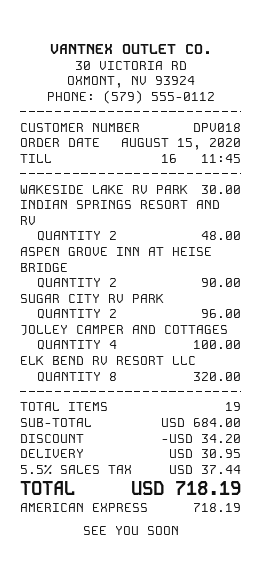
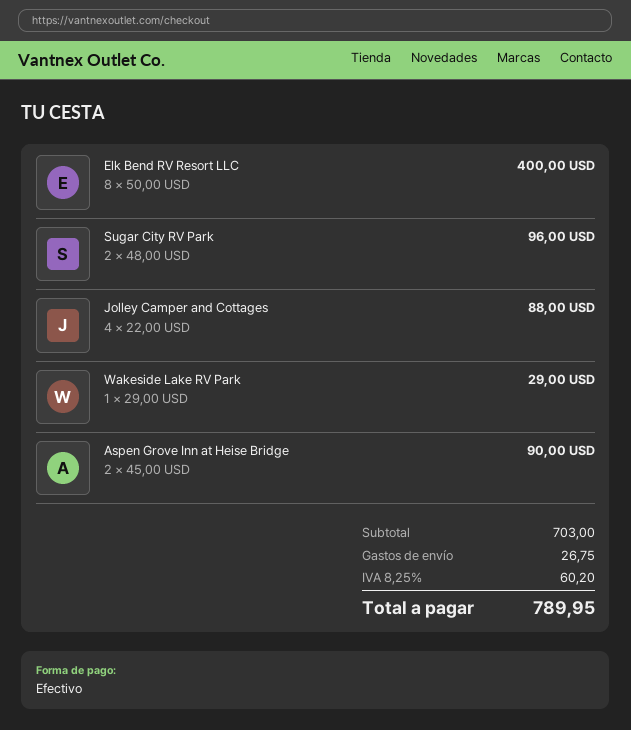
payment method: American Express -> cash
WAKESIDE LAKE RV PARK: 1 for 30.00 -> 1 for 29.00
INDIAN SPRINGS RESORT AND RV: 2 for 48.00 -> none
JOLLEY CAMPER AND COTTAGES: 4 for 100.00 -> 4 for 88.00
ELK BEND RV RESORT LLC: 8 for 320.00 -> 8 for 400.00
subtotal: 684.00 -> 703.00
discount: 34.20 -> none
shipping: 30.95 -> 26.75
tax: 5.5% = 37.44 -> 8.25% = 60.20
total: 718.19 -> 789.95

